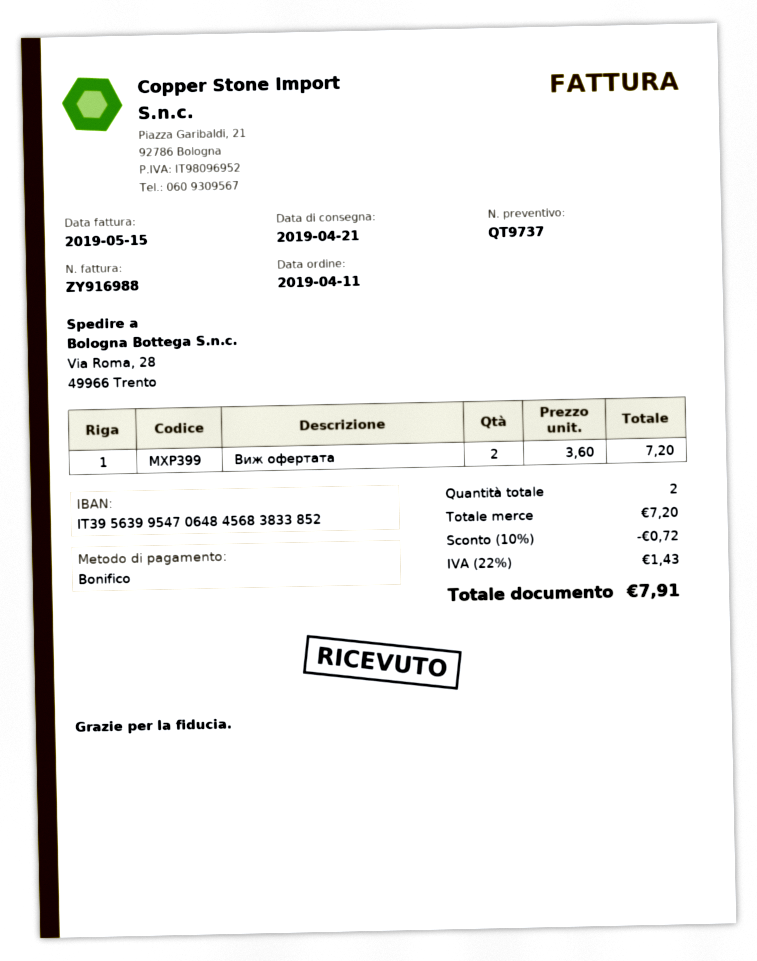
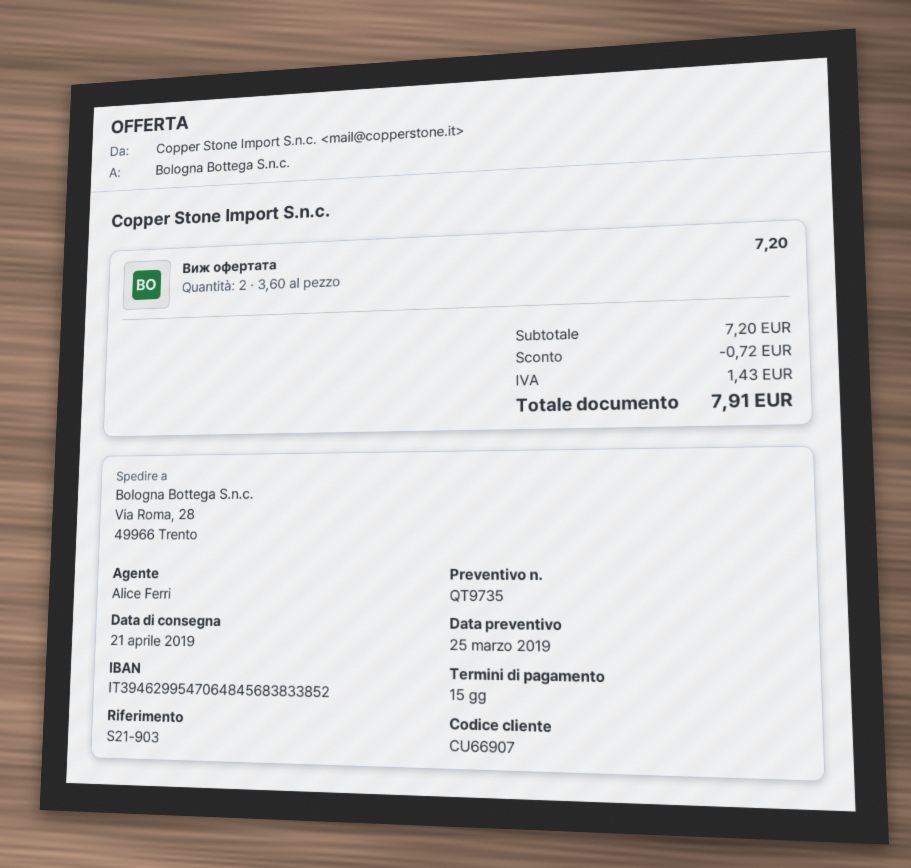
quote number: QT9737 -> QT9735
bank account: IT3956399547064845683833852 -> IT3946299547064845683833852

